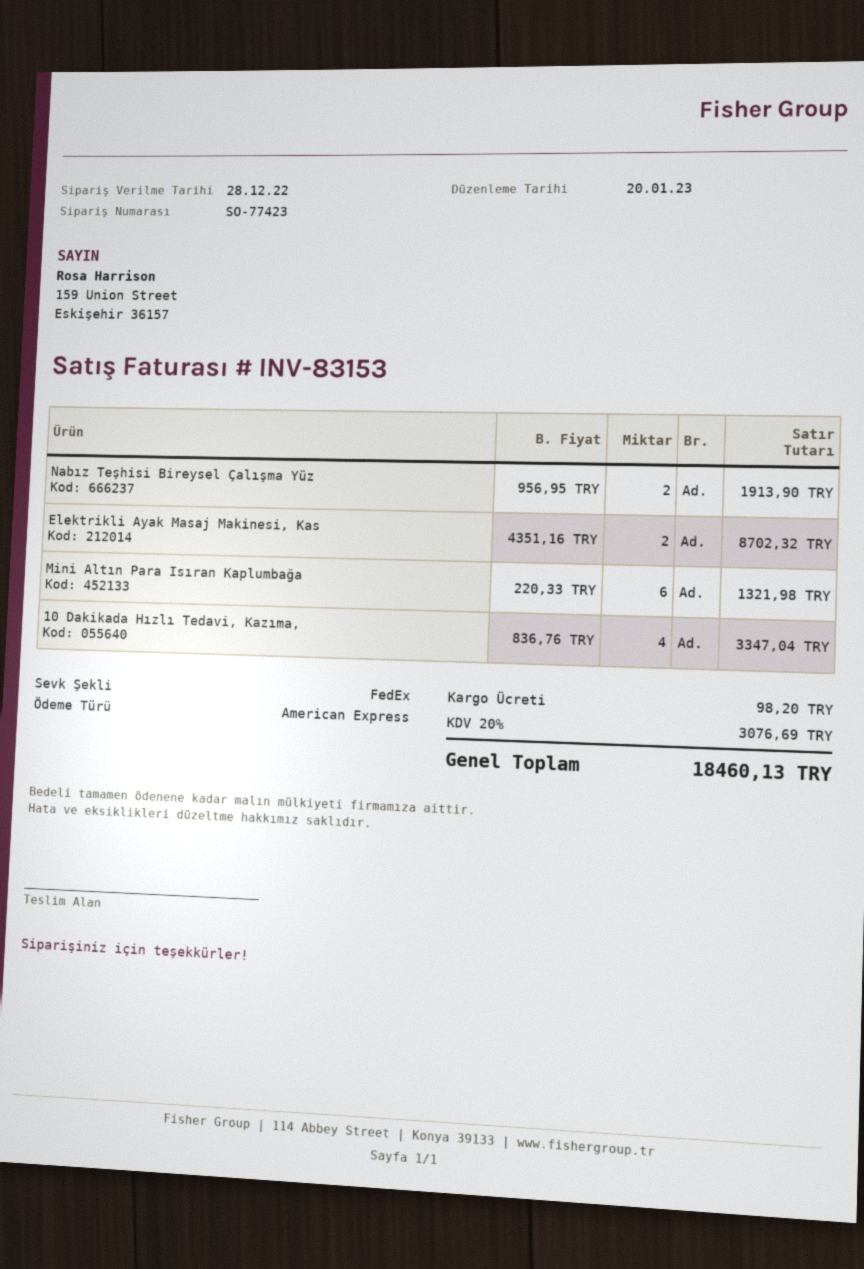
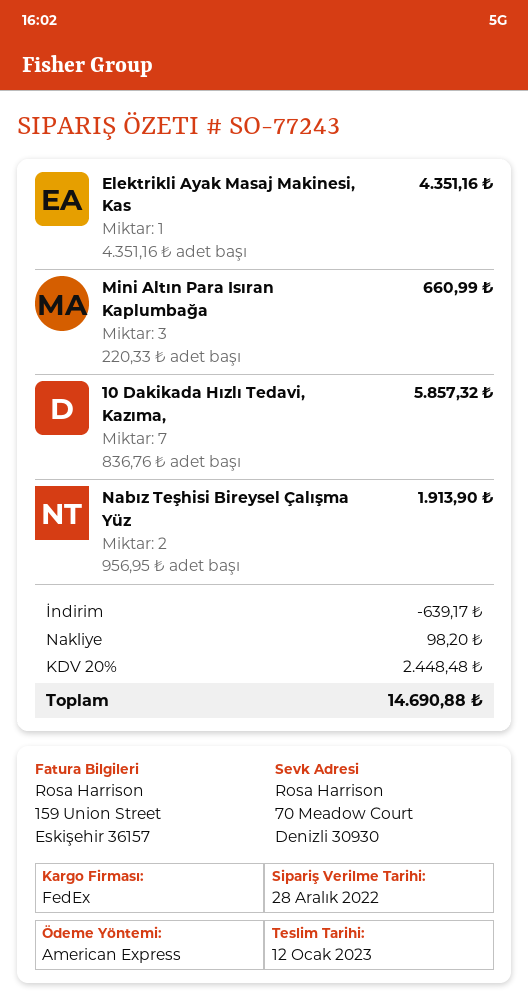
order number: SO-77423 -> SO-77243
Elektrikli Ayak Masaj Makinesi, Kas: 2 x 4351.16 = 8702.32 -> 1 x 4351.16 = 4351.16
Mini Altın Para Isıran Kaplumbağa: 6 x 220.33 = 1321.98 -> 3 x 220.33 = 660.99
10 Dakikada Hızlı Tedavi, Kazıma,: 4 x 836.76 = 3347.04 -> 7 x 836.76 = 5857.32
discount: none -> 639.17
tax: 20% = 3076.69 -> 20% = 2448.48
total: 18460.13 -> 14690.88

